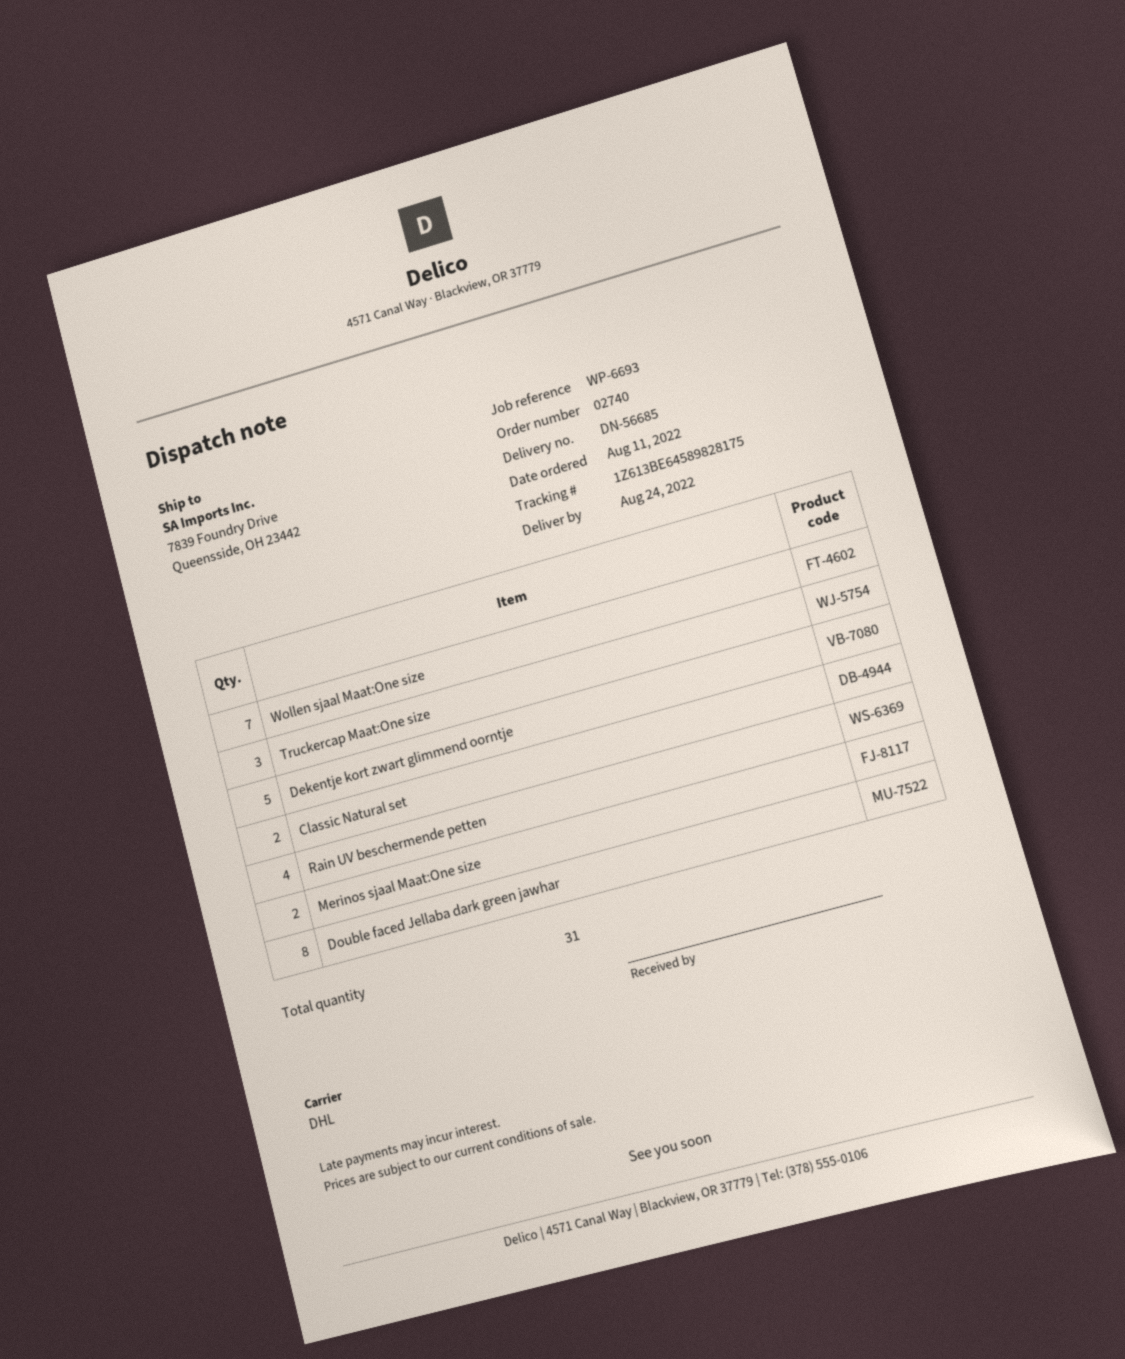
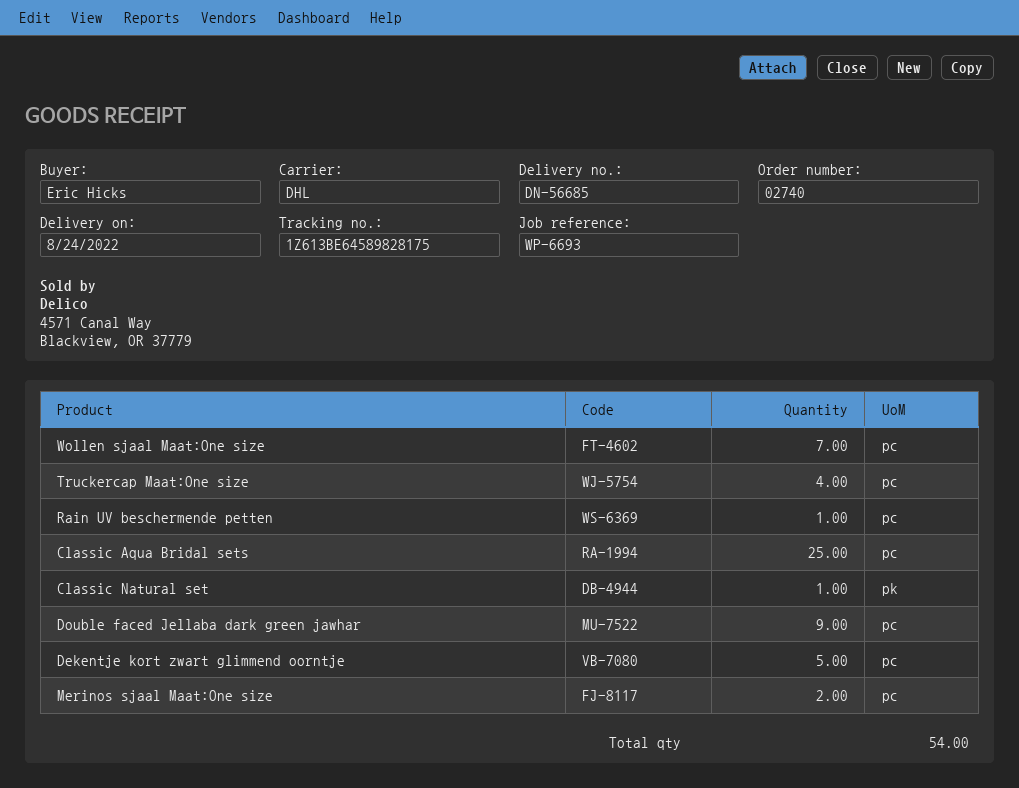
Truckercap Maat:One size: 3 -> 4
Classic Natural set: 2 -> 1
Rain UV beschermende petten: 4 -> 1
Double faced Jellaba dark green jawhar: 8 -> 9
Classic Aqua Bridal sets: none -> 25
total quantity: 31 -> 54

